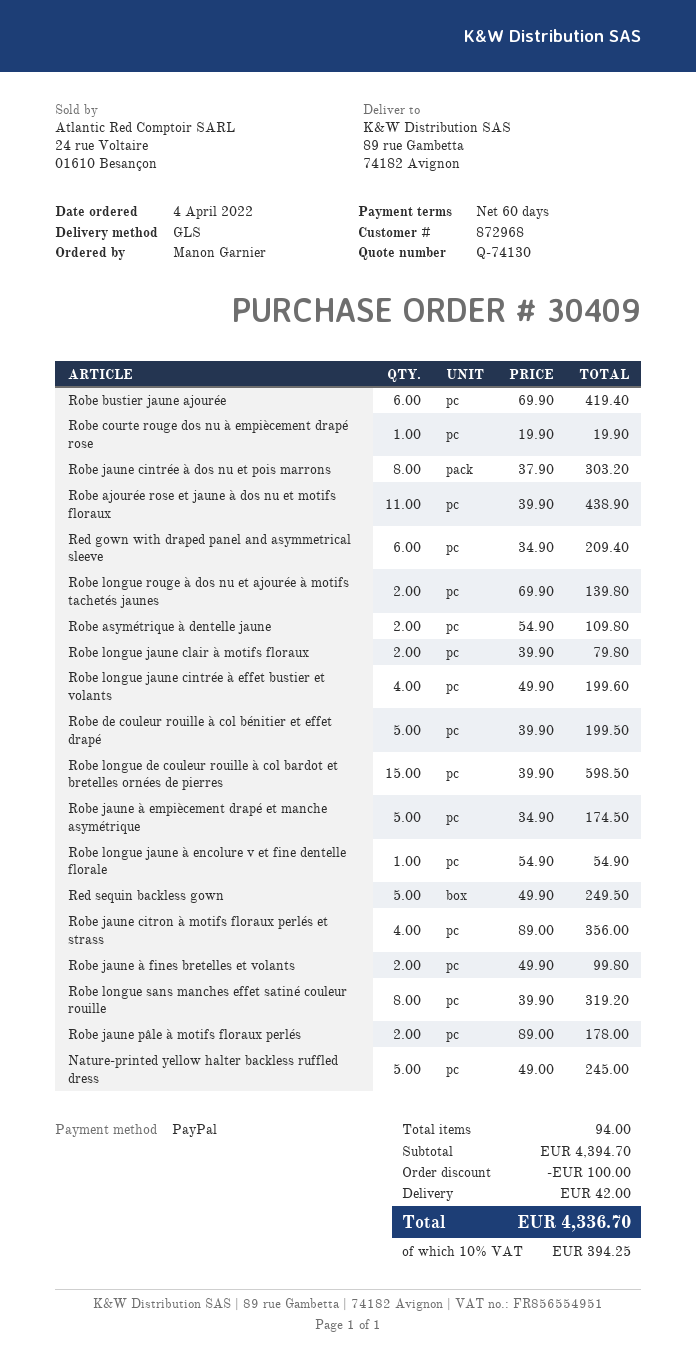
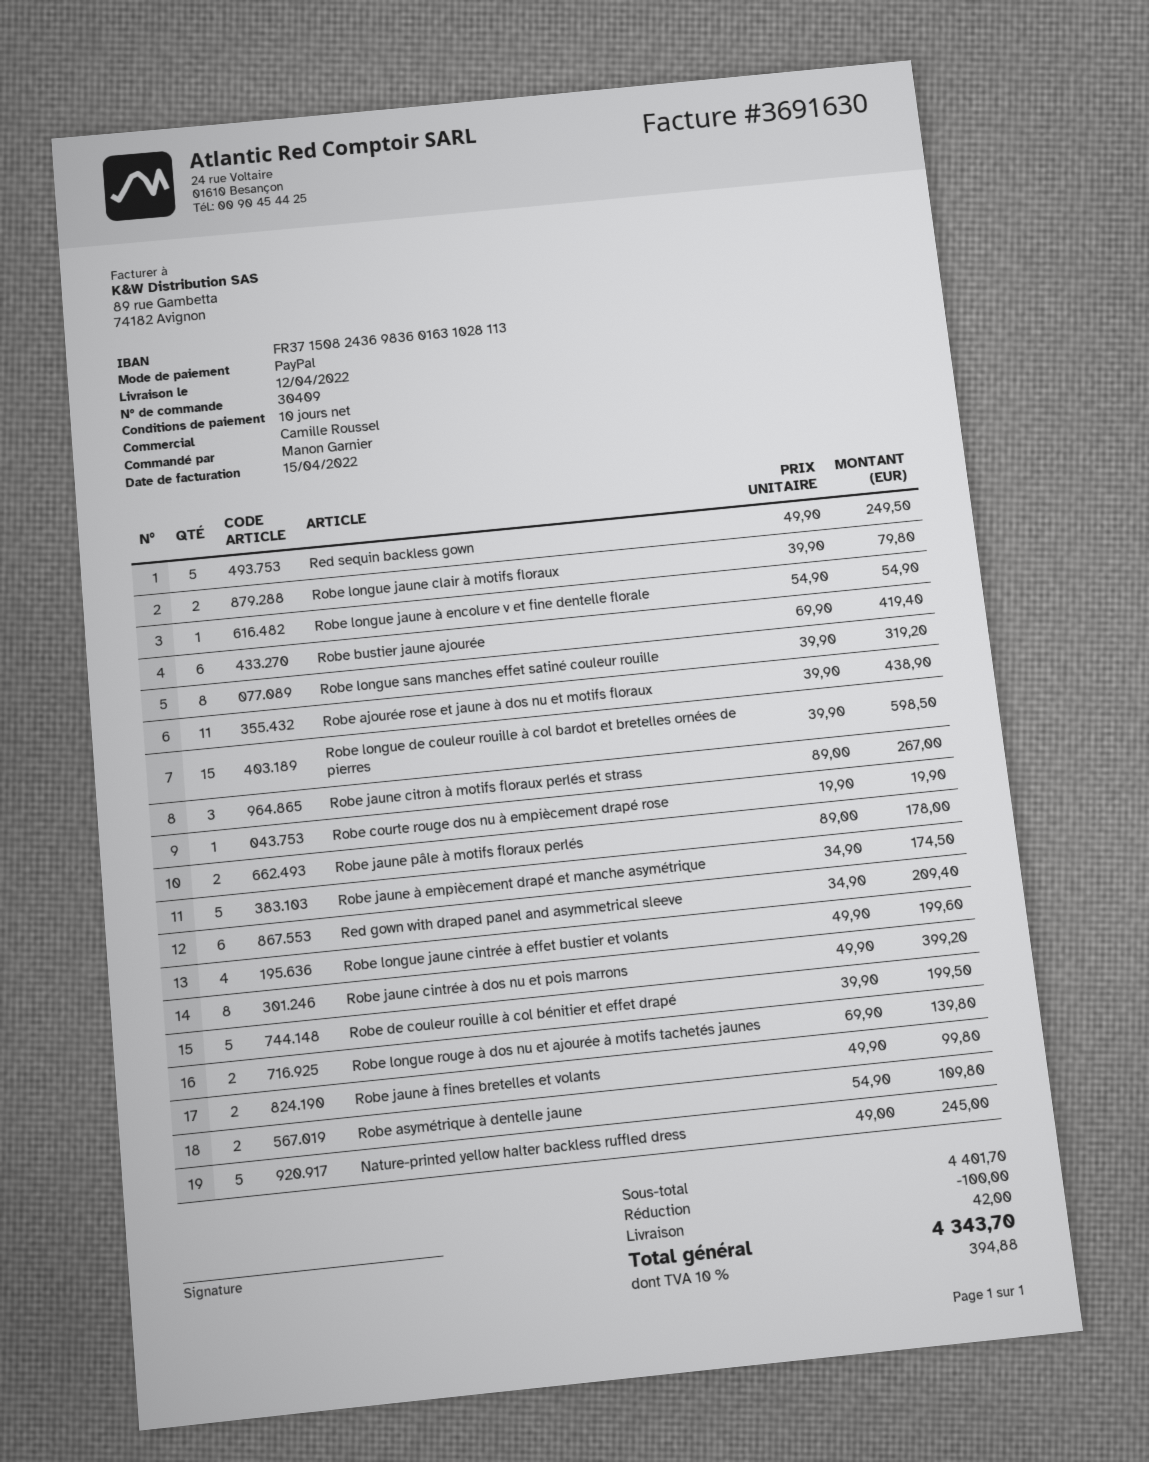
payment terms: 60 days -> 10 days
Robe jaune cintrée à dos nu et pois marrons: 8 x 37.90 = 303.20 -> 8 x 49.90 = 399.20
Robe jaune citron à motifs floraux perlés et strass: 4 x 89.00 = 356.00 -> 3 x 89.00 = 267.00
subtotal: 4394.70 -> 4401.70
tax: 10% = 394.25 -> 10% = 394.88
total: 4336.70 -> 4343.70

